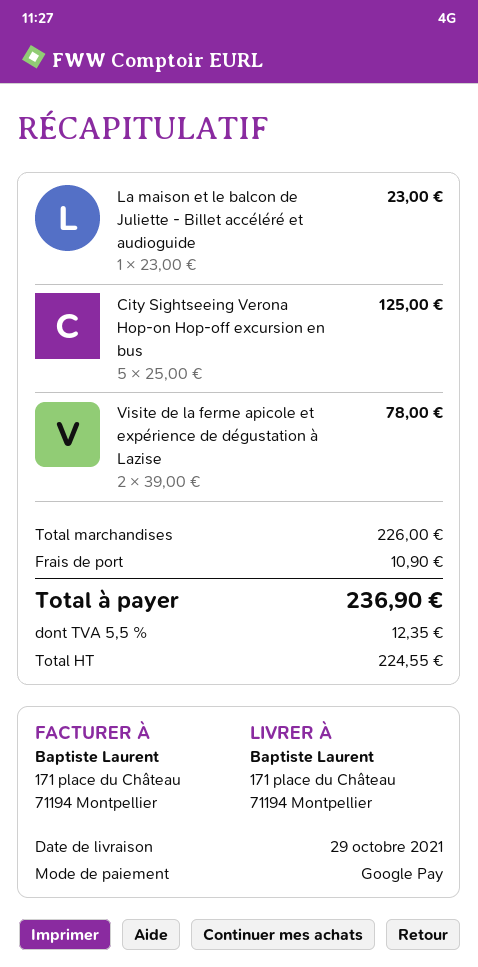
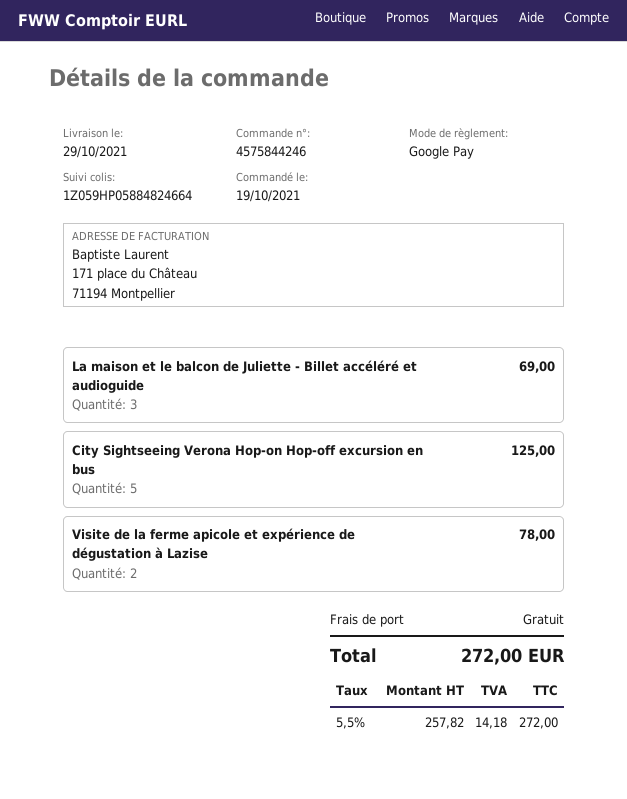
La maison et le balcon de Juliette - Billet accéléré et audioguide: 1 for 23.00 -> 3 for 69.00
shipping: 10.90 -> 0.00
net: 224.55 -> 257.82
tax: 5.5% = 12.35 -> 5.5% = 14.18
total: 236.90 -> 272.00

